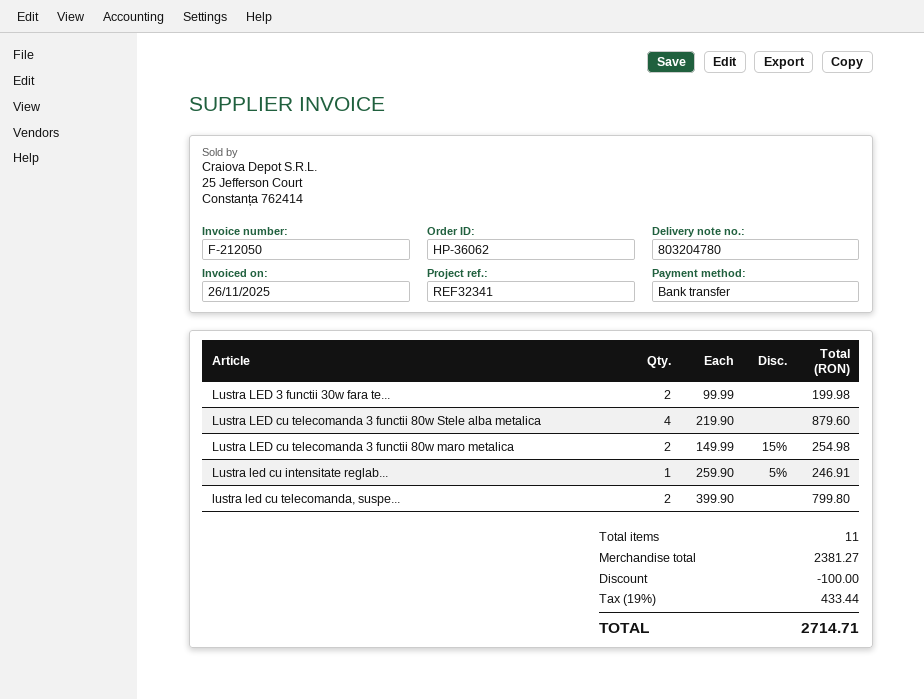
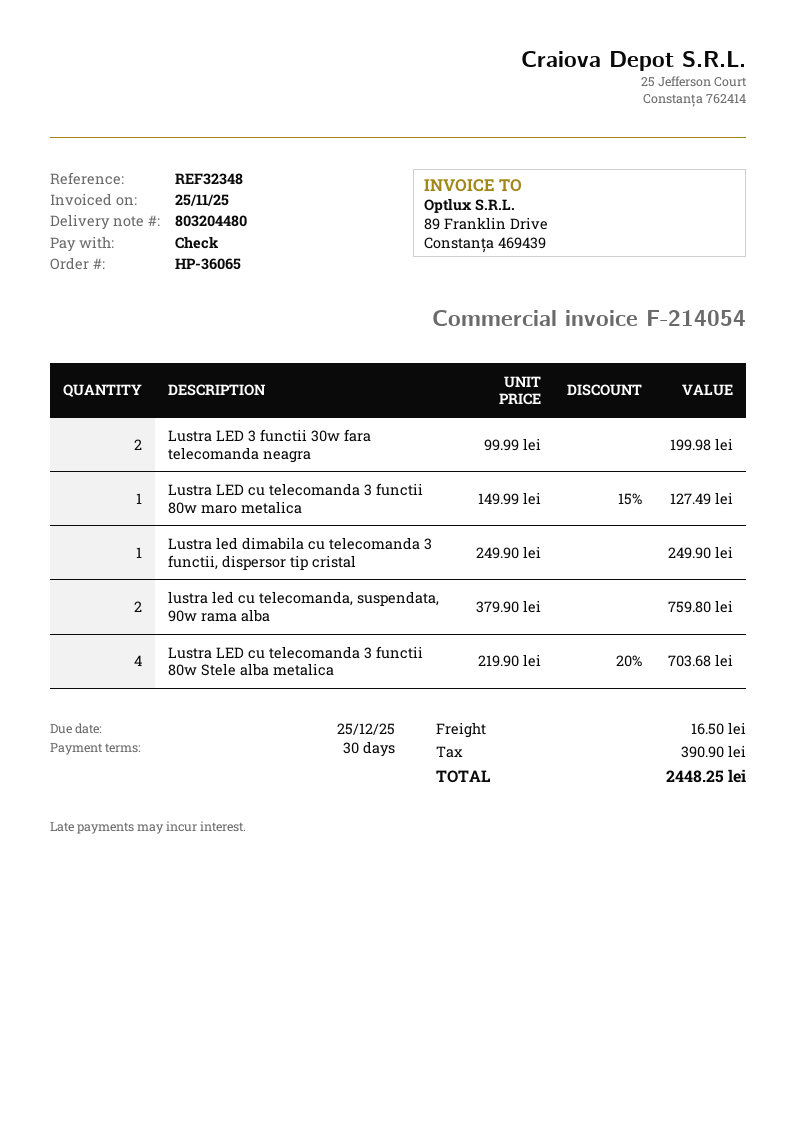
order number: HP-36062 -> HP-36065
delivery note number: 803204780 -> 803204480
invoice number: F-212050 -> F-214054
invoice date: 2025-11-26 -> 2025-11-25
reference: REF32341 -> REF32348
payment method: bank transfer -> cheque
Lustra LED cu telecomanda 3 functii 80w Stele alba metalica: 4 x 219.90 = 879.60 -> 4 x 219.90 - 20% = 703.68
Lustra LED cu telecomanda 3 functii 80w maro metalica: 2 x 149.99 - 15% = 254.98 -> 1 x 149.99 - 15% = 127.49
Lustra led cu intensitate reglab...: 1 x 259.90 - 5% = 246.91 -> none
lustra led cu telecomanda, suspe...: 2 x 399.90 = 799.80 -> 2 x 379.90 = 759.80
Lustra led dimabila cu telecomanda 3 functii, dispersor tip cristal: none -> 1 x 249.90 = 249.90
discount: 100.00 -> none
shipping: none -> 16.50
tax: 433.44 -> 390.90
total: 2714.71 -> 2448.25

